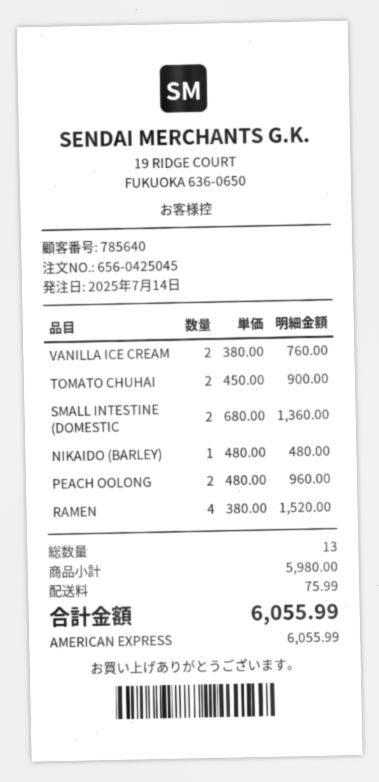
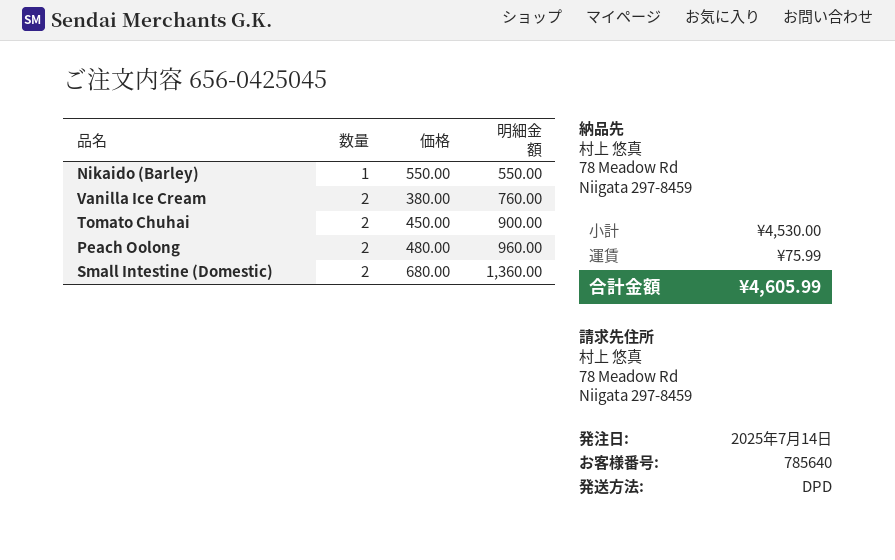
NIKAIDO (BARLEY): 1 x 480.00 = 480.00 -> 1 x 550.00 = 550.00
RAMEN: 4 x 380.00 = 1520.00 -> none
subtotal: 5980.00 -> 4530.00
total: 6055.99 -> 4605.99

